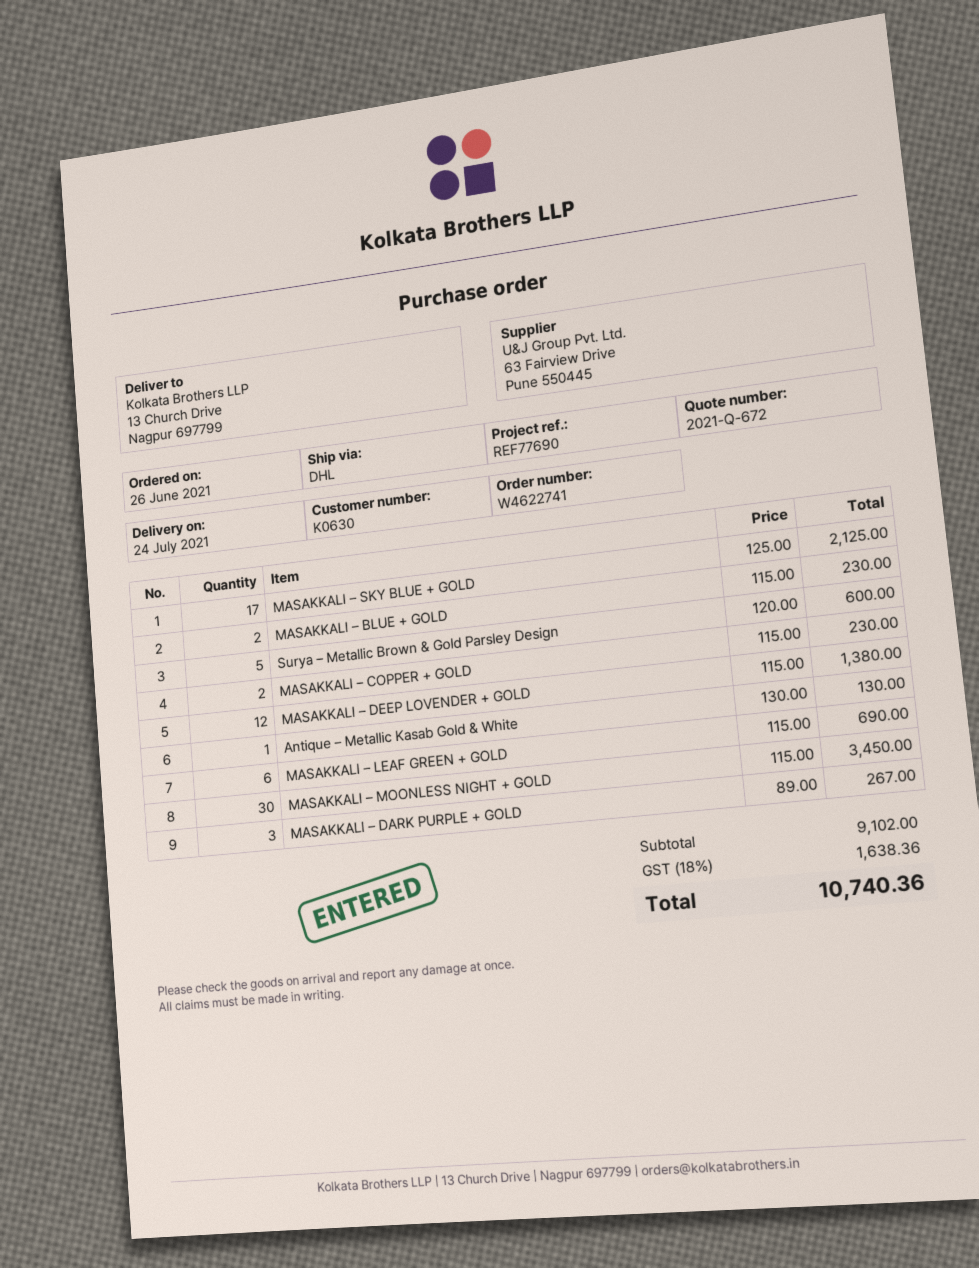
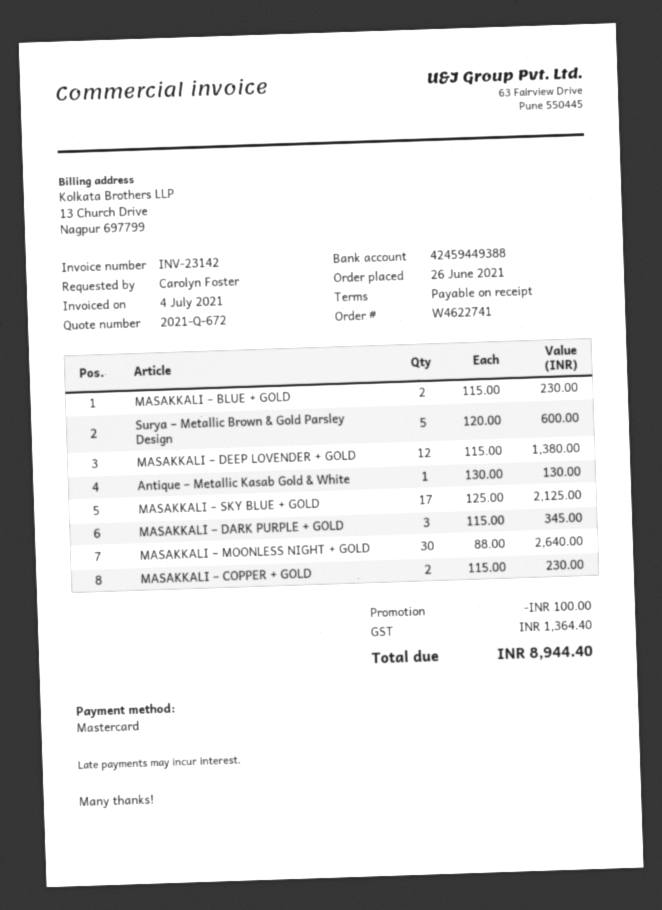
MASAKKALI – LEAF GREEN + GOLD: 6 x 115.00 = 690.00 -> none
MASAKKALI – MOONLESS NIGHT + GOLD: 30 x 115.00 = 3450.00 -> 30 x 88.00 = 2640.00
MASAKKALI – DARK PURPLE + GOLD: 3 x 89.00 = 267.00 -> 3 x 115.00 = 345.00
discount: none -> 100.00
tax: 1638.36 -> 1364.40
total: 10740.36 -> 8944.40

